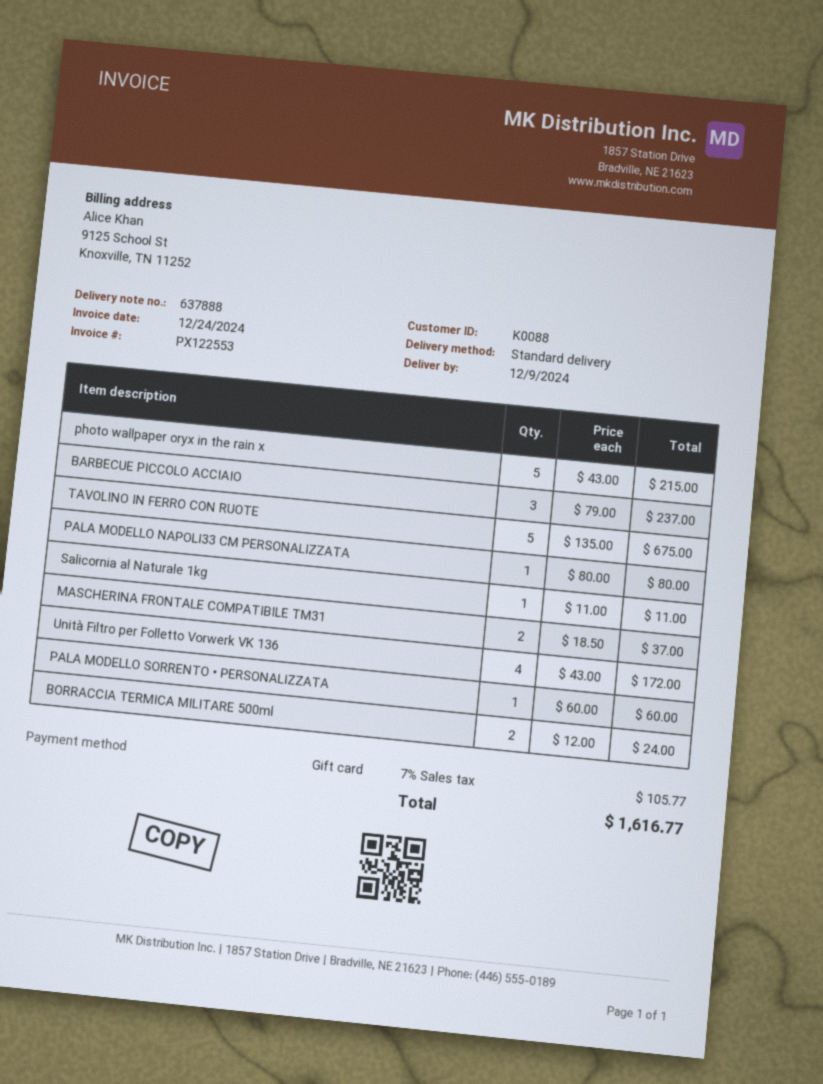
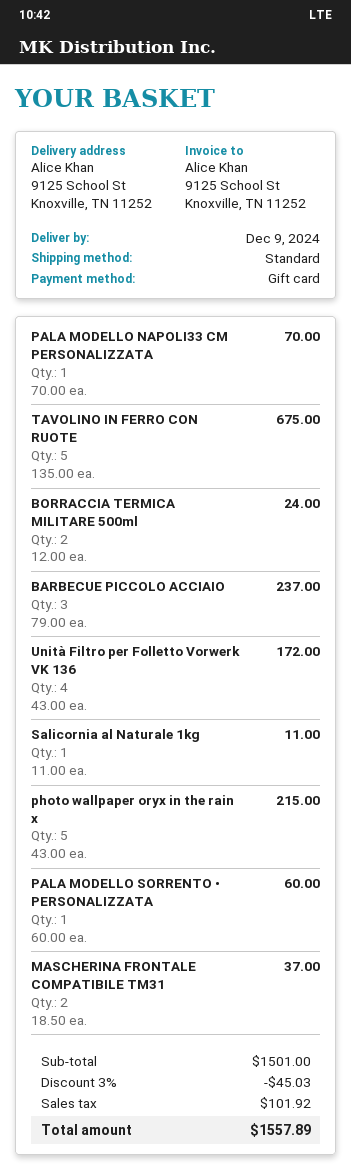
PALA MODELLO NAPOLI33 CM PERSONALIZZATA: 1 x 80.00 = 80.00 -> 1 x 70.00 = 70.00
discount: none -> 3% = 45.03
tax: 105.77 -> 101.92
total: 1616.77 -> 1557.89

